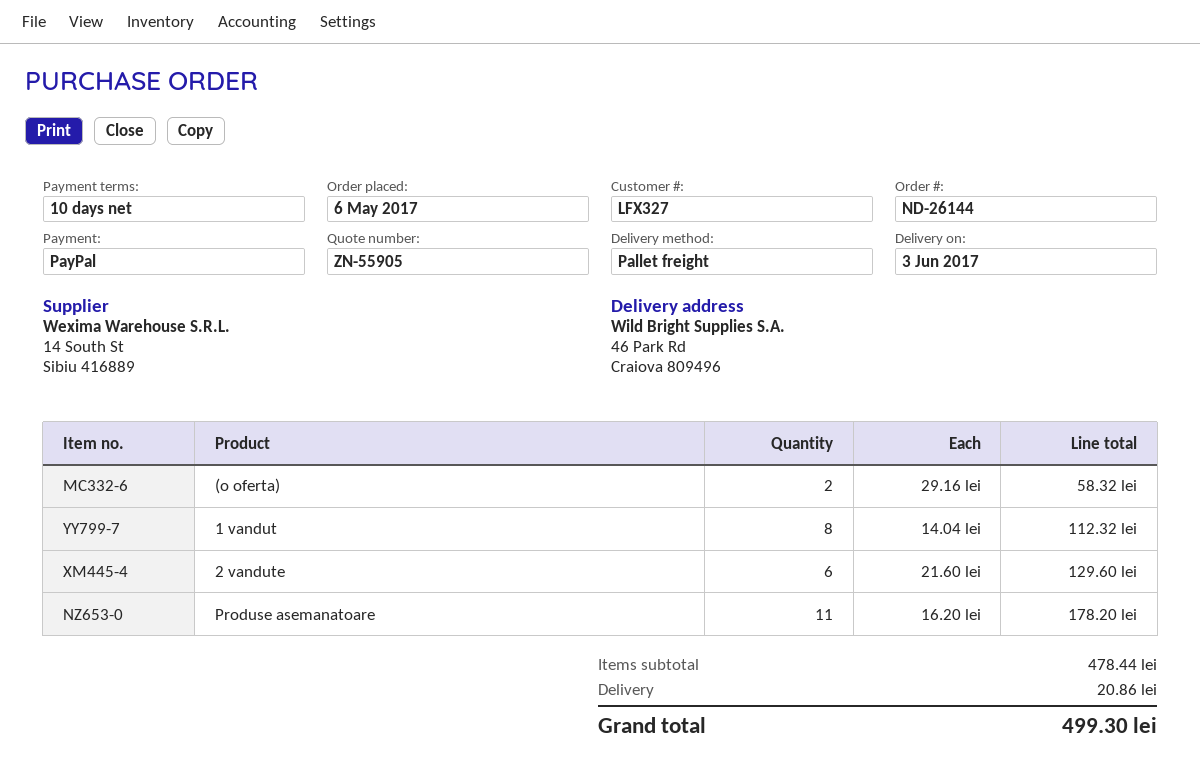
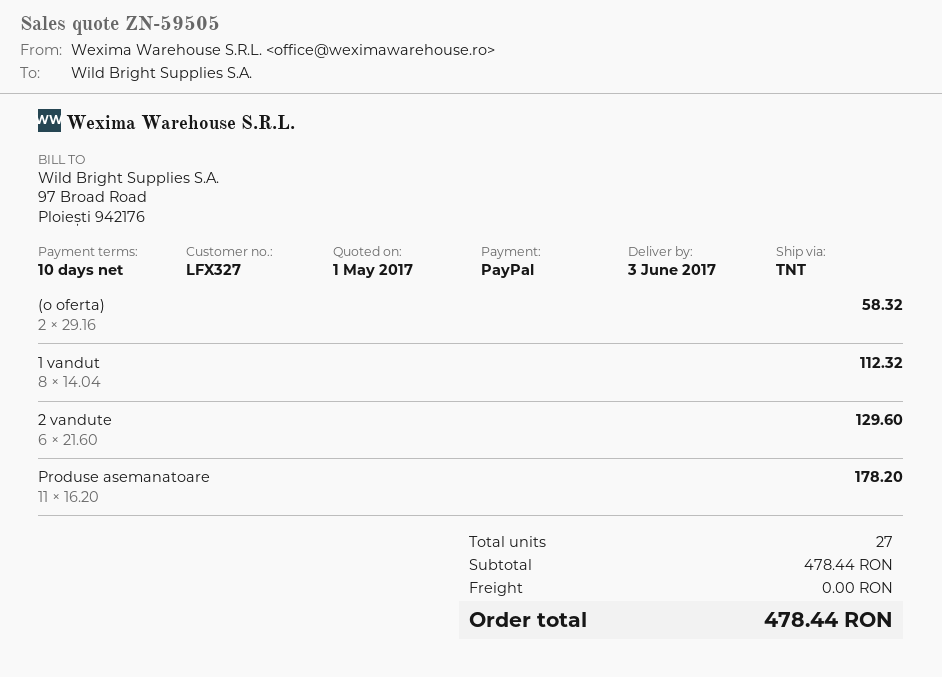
quote number: ZN-55905 -> ZN-59505
shipping method: pallet freight -> TNT
shipping: 20.86 -> 0.00
total: 499.30 -> 478.44

